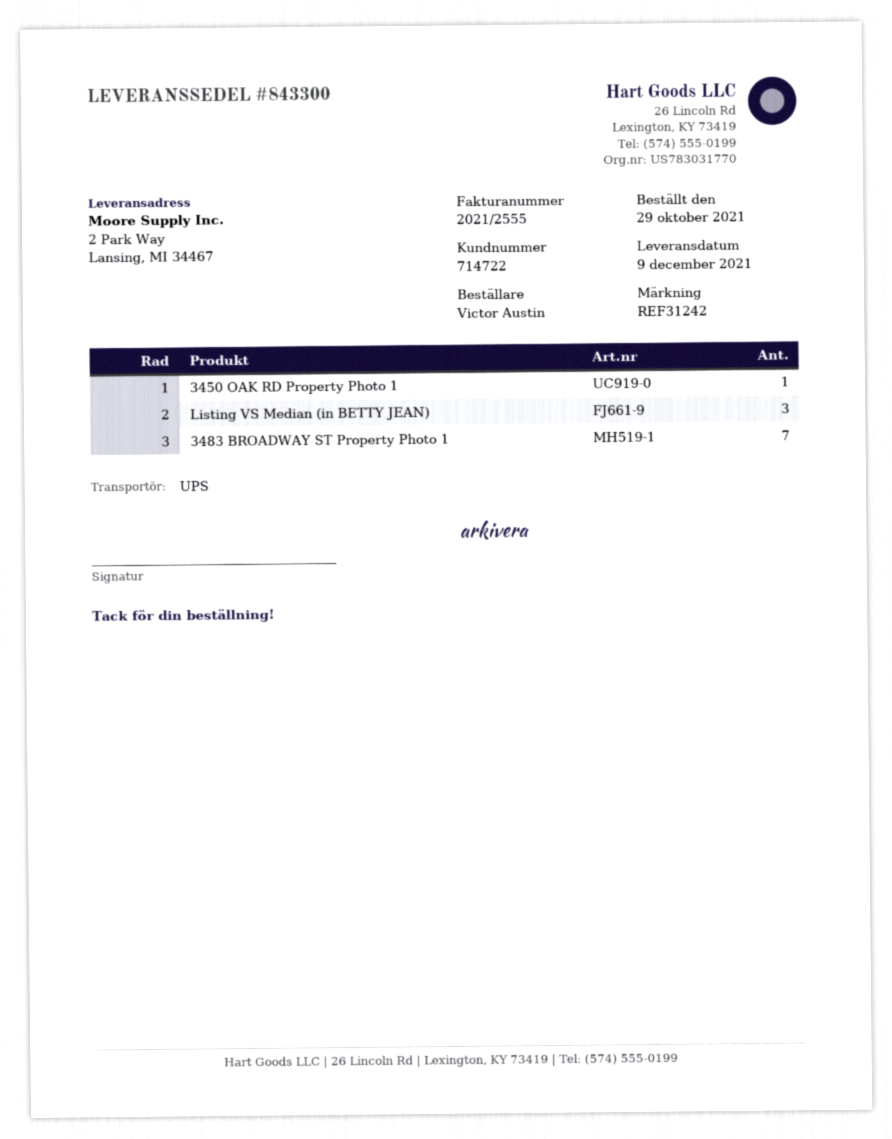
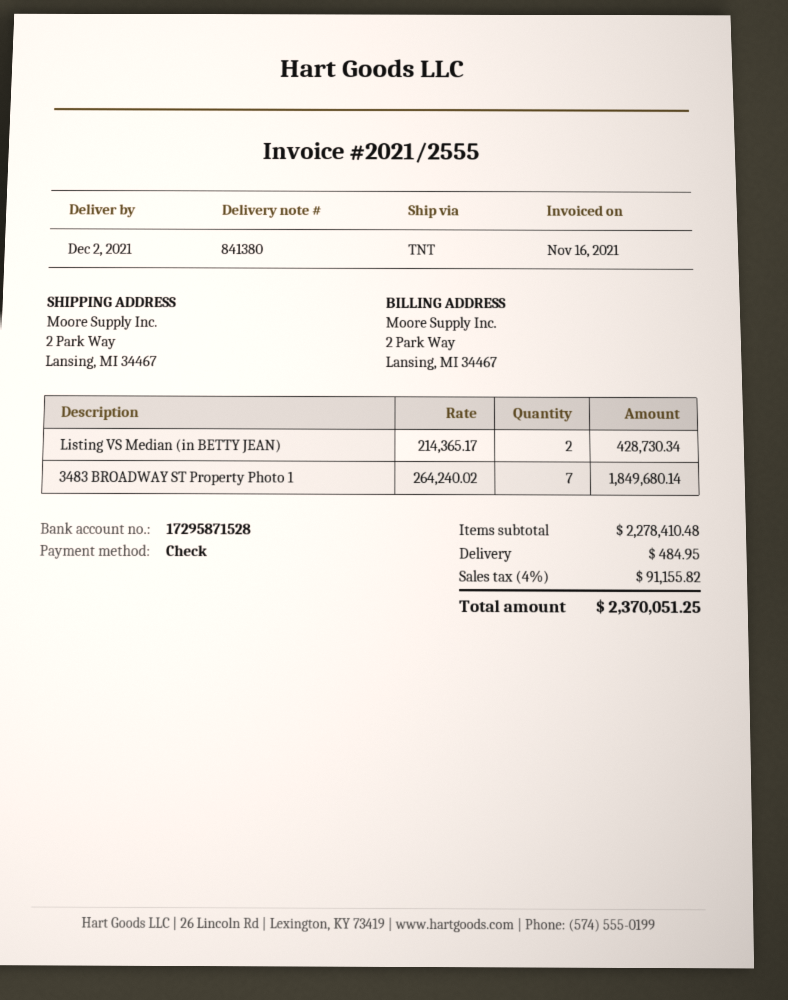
delivery note number: 843300 -> 841380
delivery date: 2021-12-09 -> 2021-12-02
shipping method: UPS -> TNT
3450 OAK RD Property Photo 1: 1 -> none
Listing VS Median (in BETTY JEAN): 3 -> 2

